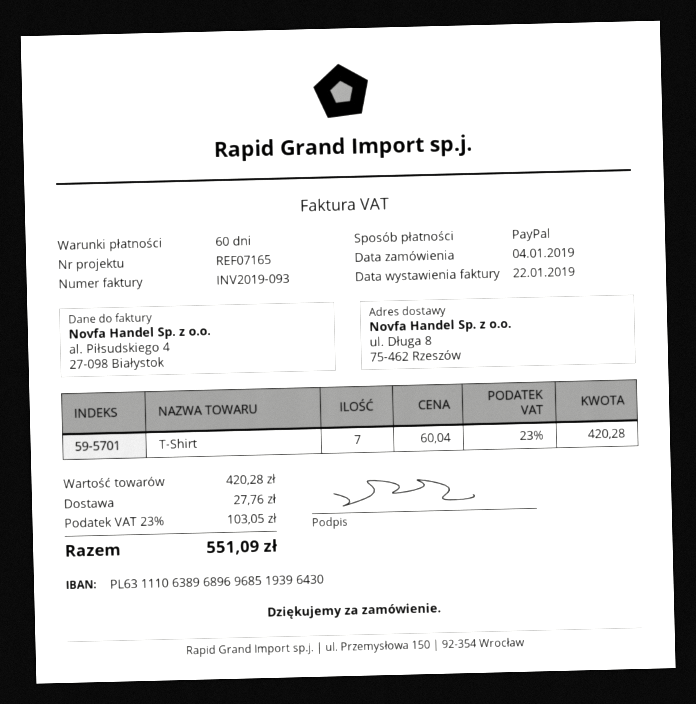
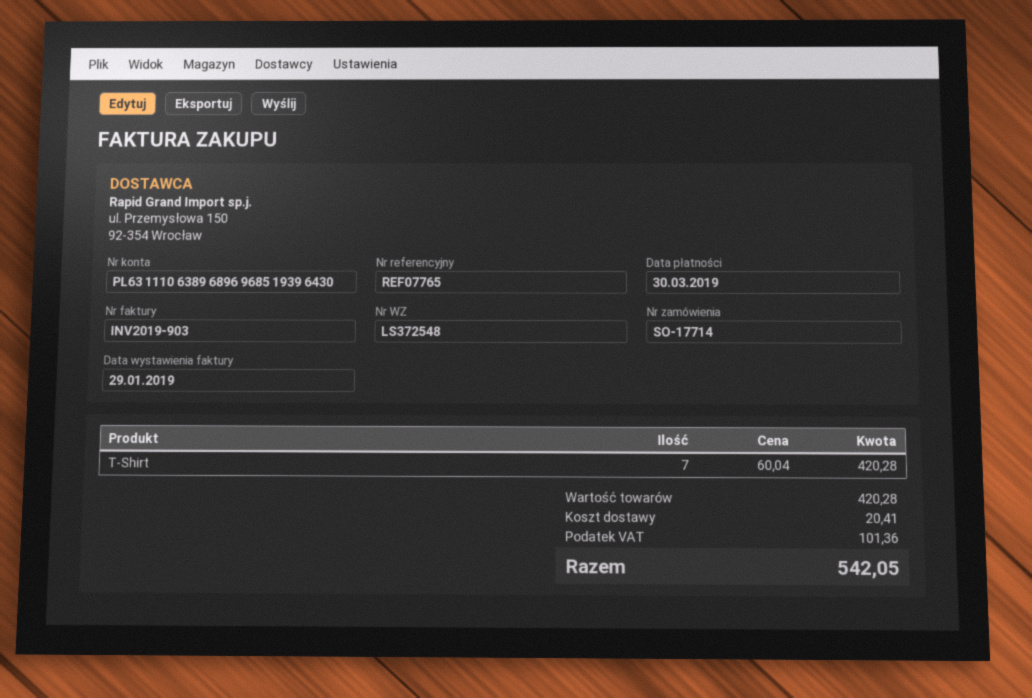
invoice number: INV2019-093 -> INV2019-903
invoice date: 2019-01-22 -> 2019-01-29
reference: REF07165 -> REF07765
shipping: 27.76 -> 20.41
tax: 103.05 -> 101.36
total: 551.09 -> 542.05

